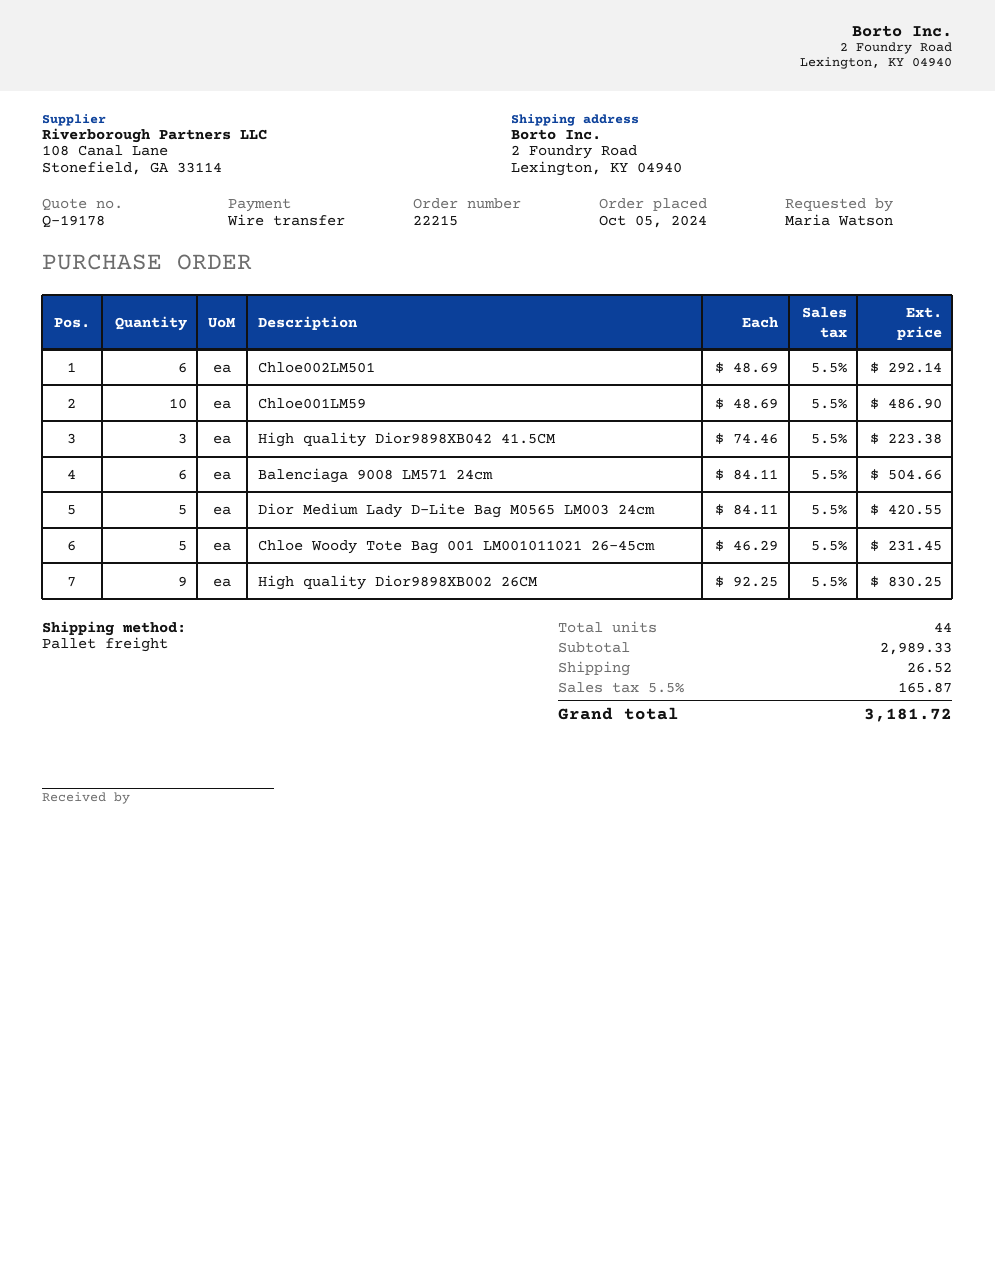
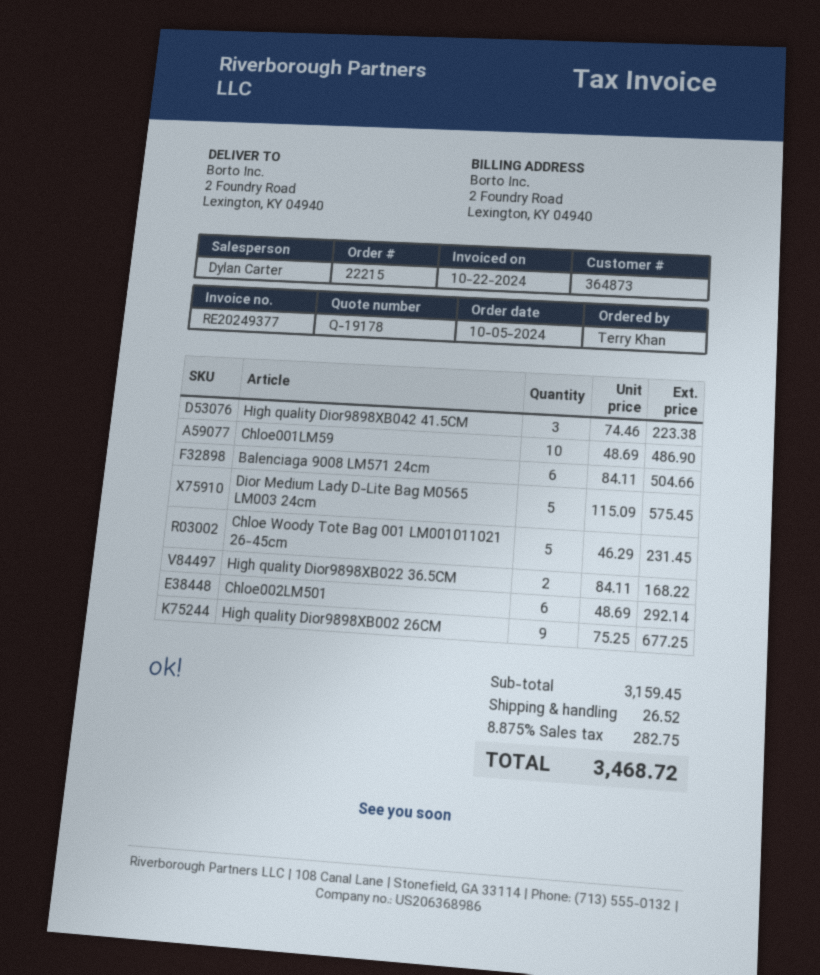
ordered by: Maria Watson -> Terry Khan
Dior Medium Lady D-Lite Bag M0565 LM003 24cm: 5 x 84.11 = 420.55 -> 5 x 115.09 = 575.45
High quality Dior9898XB002 26CM: 9 x 92.25 = 830.25 -> 9 x 75.25 = 677.25
High quality Dior9898XB022 36.5CM: none -> 2 x 84.11 = 168.22
subtotal: 2989.33 -> 3159.45
tax: 5.5% = 165.87 -> 8.875% = 282.75
total: 3181.72 -> 3468.72

